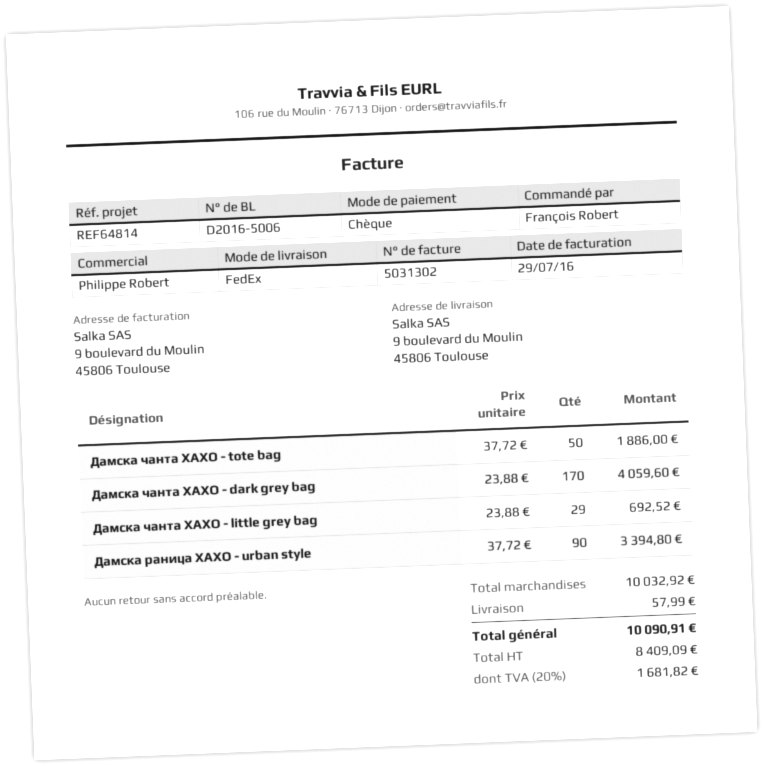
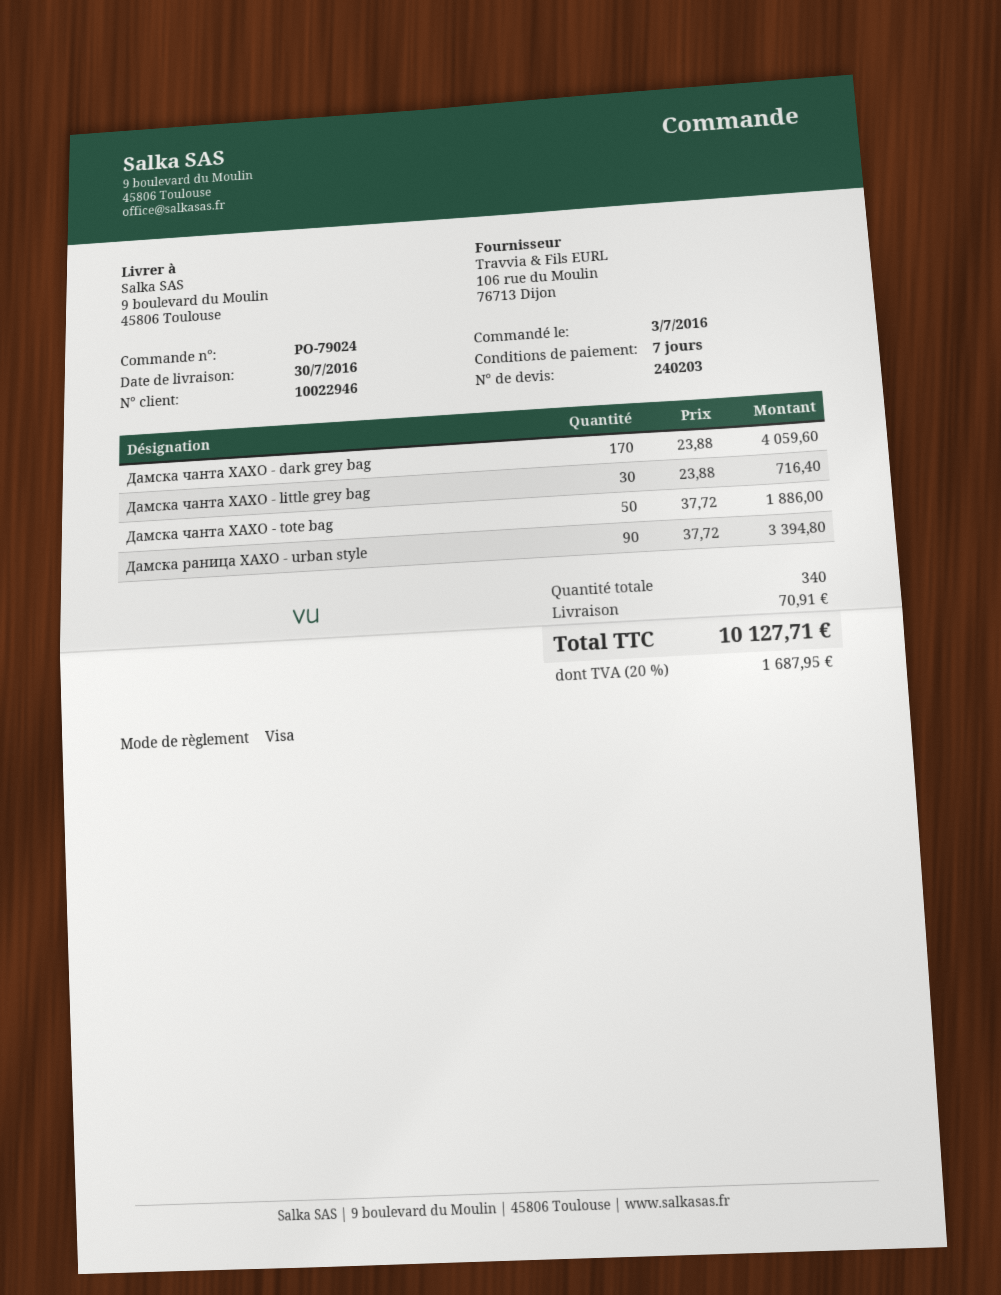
payment method: cheque -> Visa
Дамска чанта XAXO - little grey bag: 29 x 23.88 = 692.52 -> 30 x 23.88 = 716.40
shipping: 57.99 -> 70.91
tax: 20% = 1681.82 -> 20% = 1687.95
total: 10090.91 -> 10127.71

